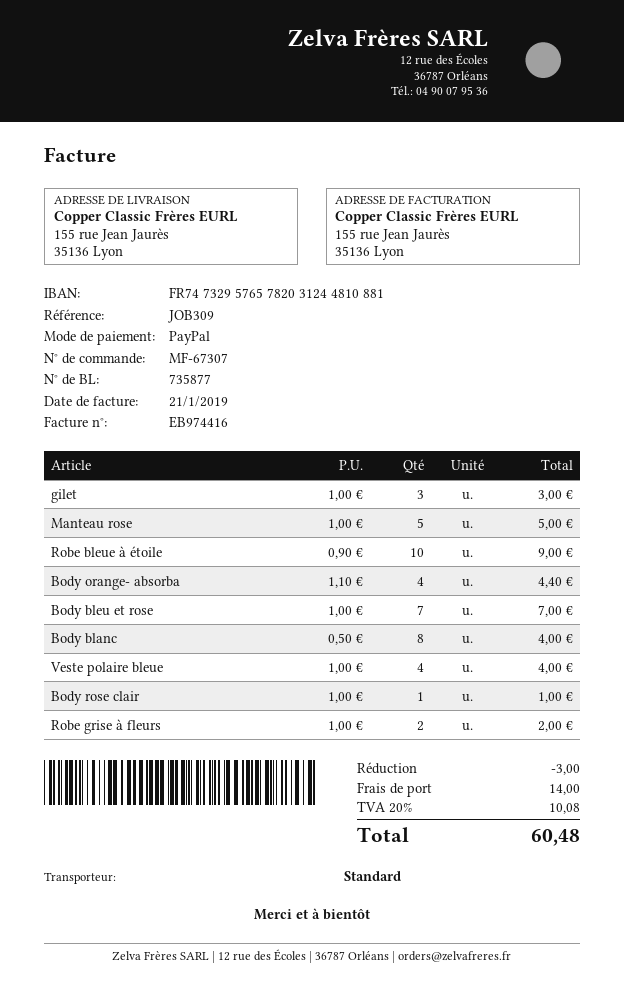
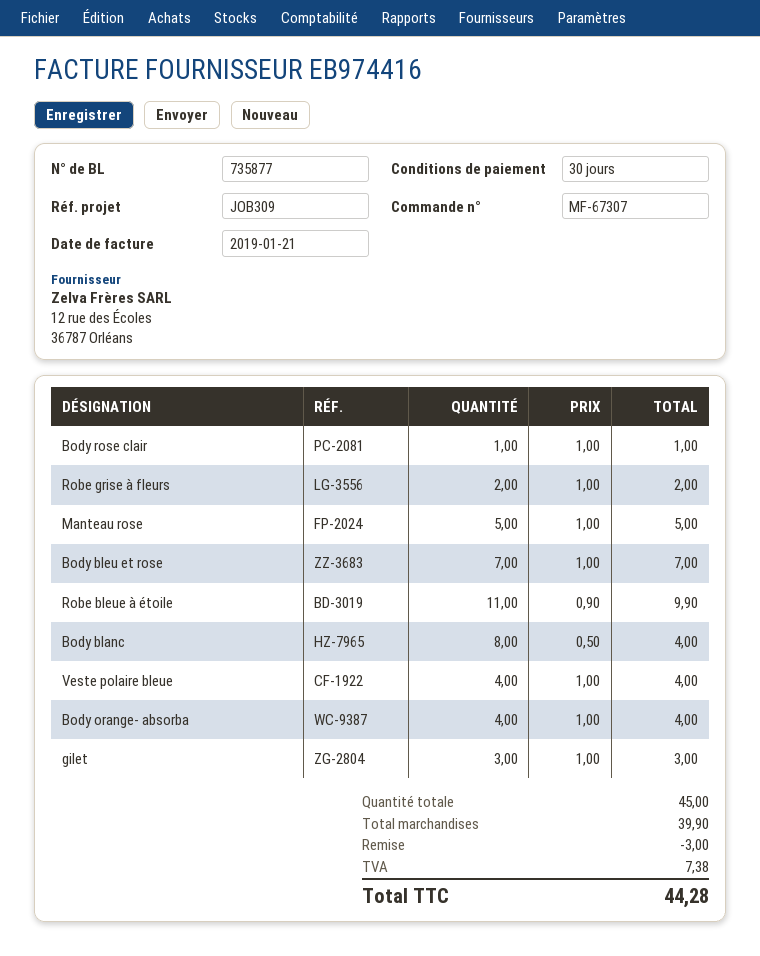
Robe bleue à étoile: 10 x 0.90 = 9.00 -> 11 x 0.90 = 9.90
Body orange- absorba: 4 x 1.10 = 4.40 -> 4 x 1.00 = 4.00
shipping: 14.00 -> none
tax: 10.08 -> 7.38
total: 60.48 -> 44.28

